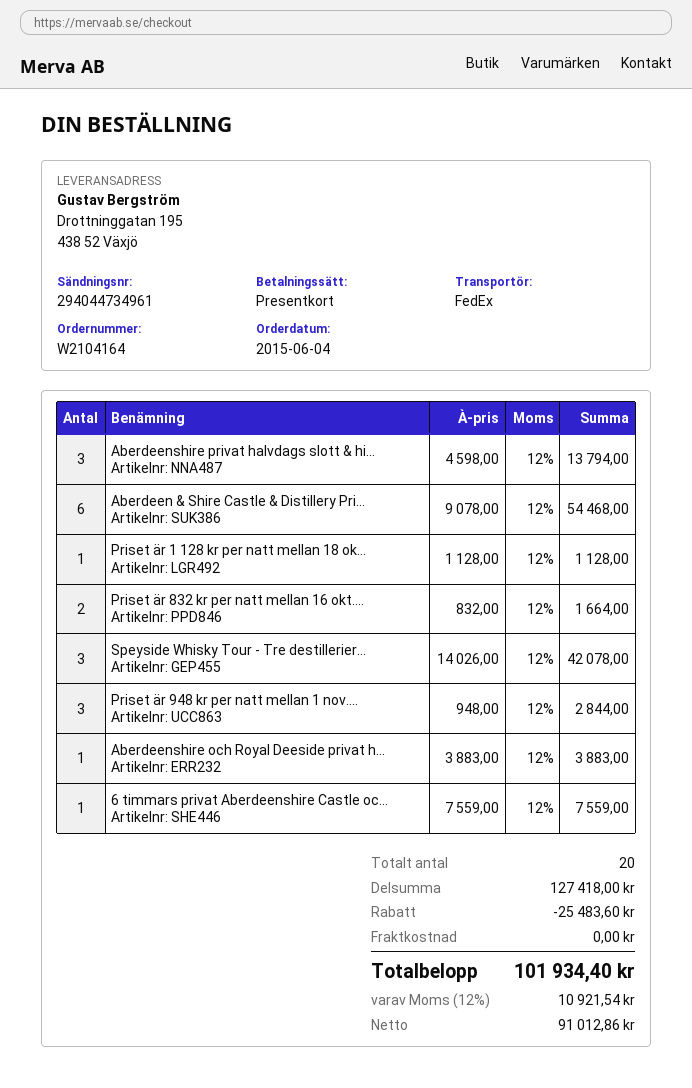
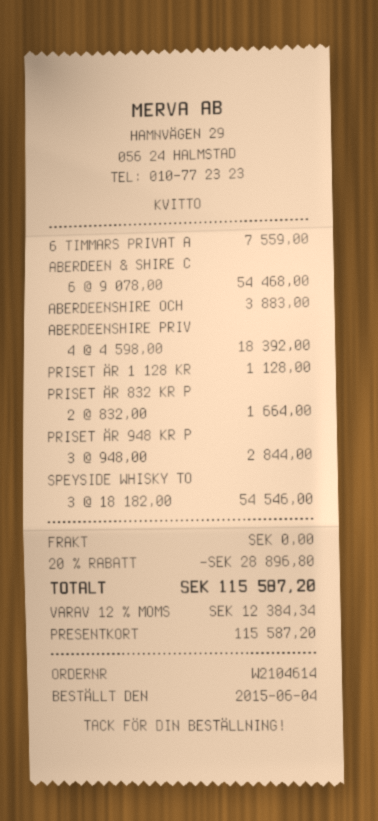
order number: W2104164 -> W2104614
Aberdeenshire privat halvdags slott & hi...: 3 x 4598.00 = 13794.00 -> 4 x 4598.00 = 18392.00
Speyside Whisky Tour - Tre destillerier...: 3 x 14026.00 = 42078.00 -> 3 x 18182.00 = 54546.00
discount: 25483.60 -> 28896.80
tax: 12% = 10921.54 -> 12% = 12384.34
total: 101934.40 -> 115587.20

